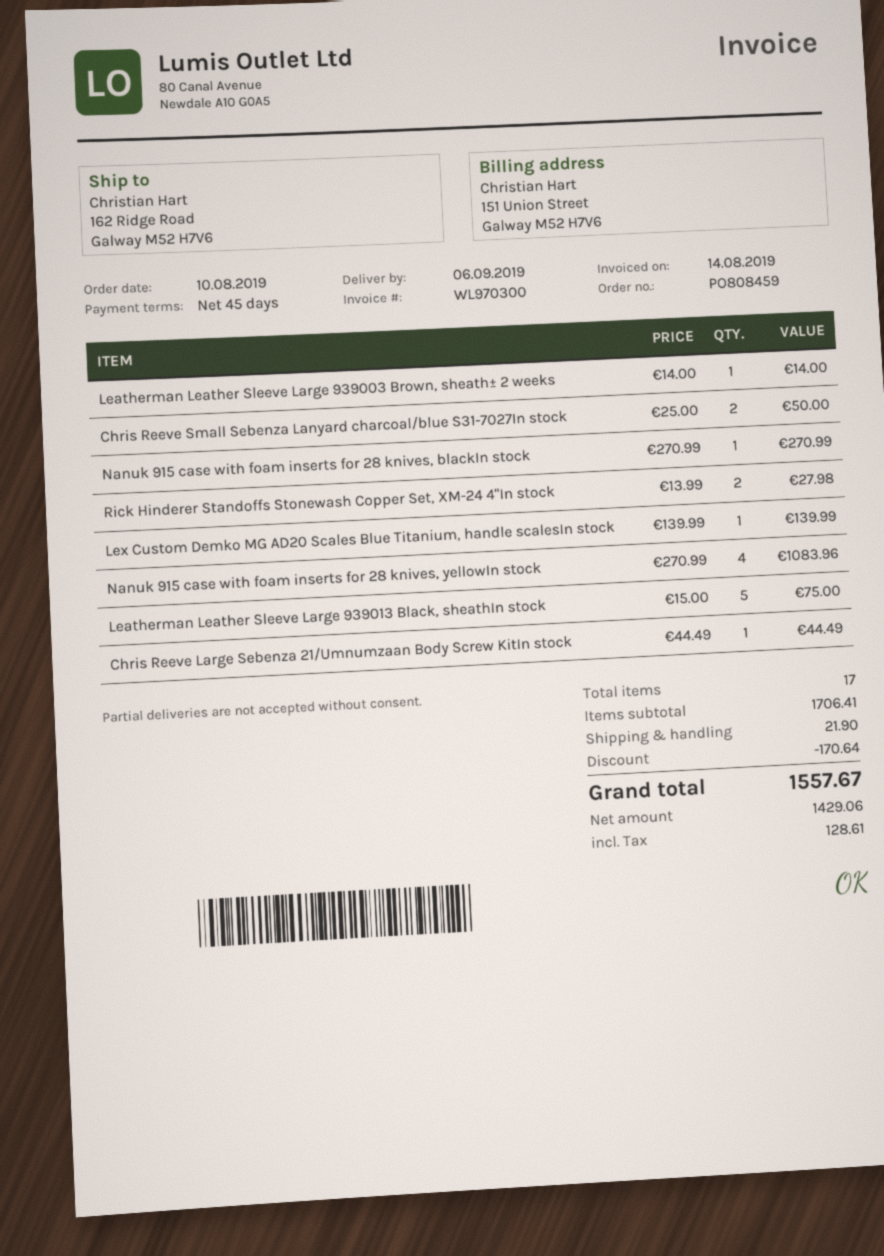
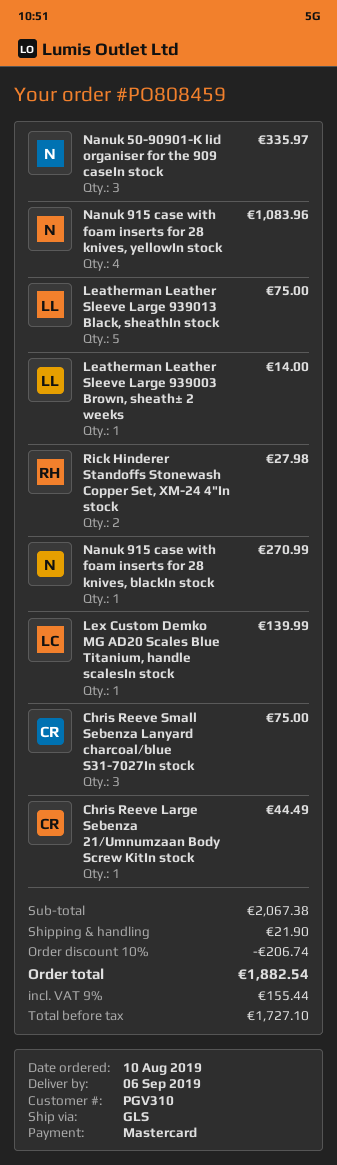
Chris Reeve Small Sebenza Lanyard charcoal/blue S31-7027In stock: 2 for 50.00 -> 3 for 75.00
Nanuk 50-90901-K lid organiser for the 909 caseIn stock: none -> 3 for 335.97
subtotal: 1706.41 -> 2067.38
discount: 170.64 -> 206.74
net: 1429.06 -> 1727.10
tax: 128.61 -> 155.44
total: 1557.67 -> 1882.54

